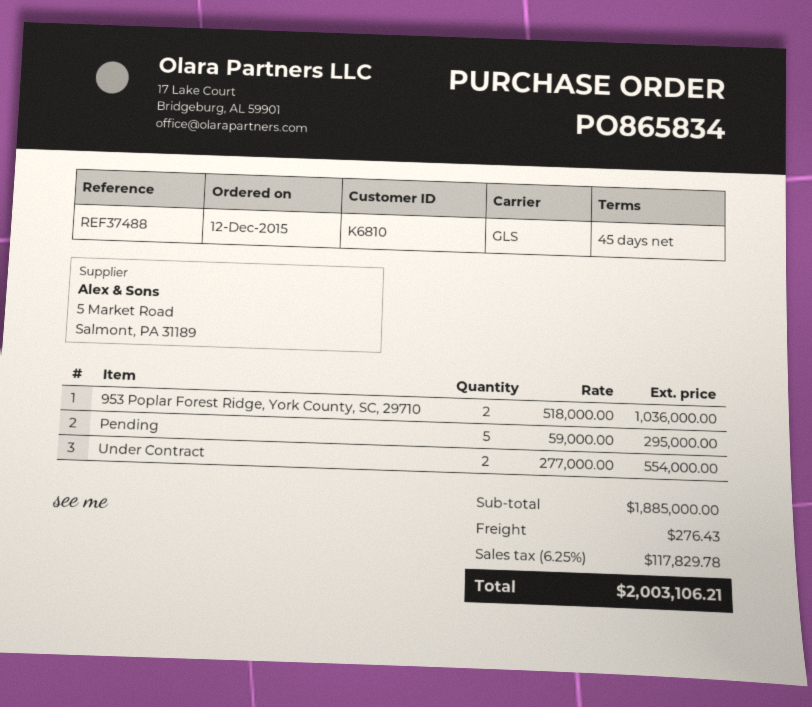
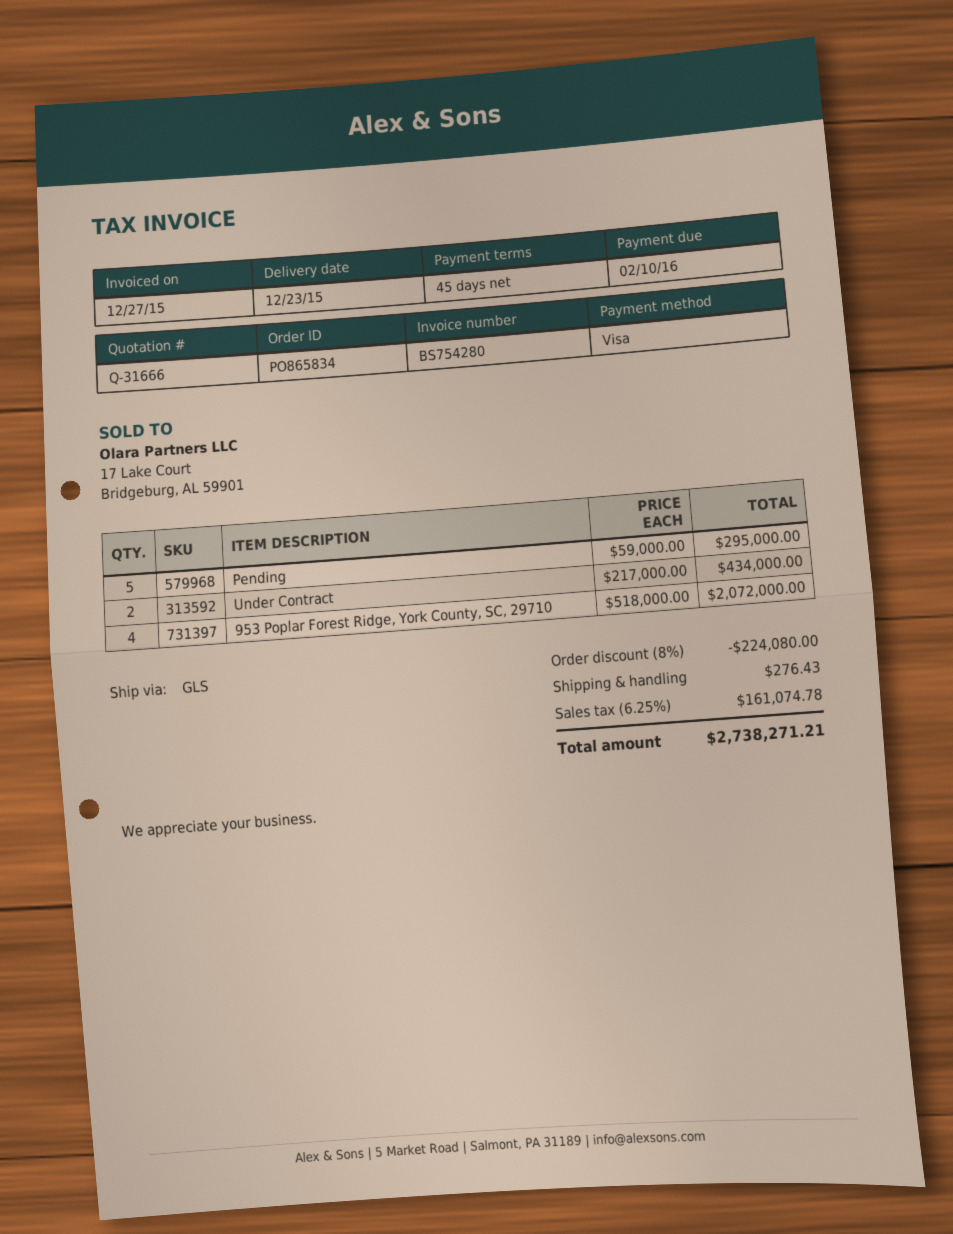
953 Poplar Forest Ridge, York County, SC, 29710: 2 x 518000.00 = 1036000.00 -> 4 x 518000.00 = 2072000.00
Under Contract: 2 x 277000.00 = 554000.00 -> 2 x 217000.00 = 434000.00
discount: none -> 8% = 224080.00
tax: 6.25% = 117829.78 -> 6.25% = 161074.78
total: 2003106.21 -> 2738271.21

